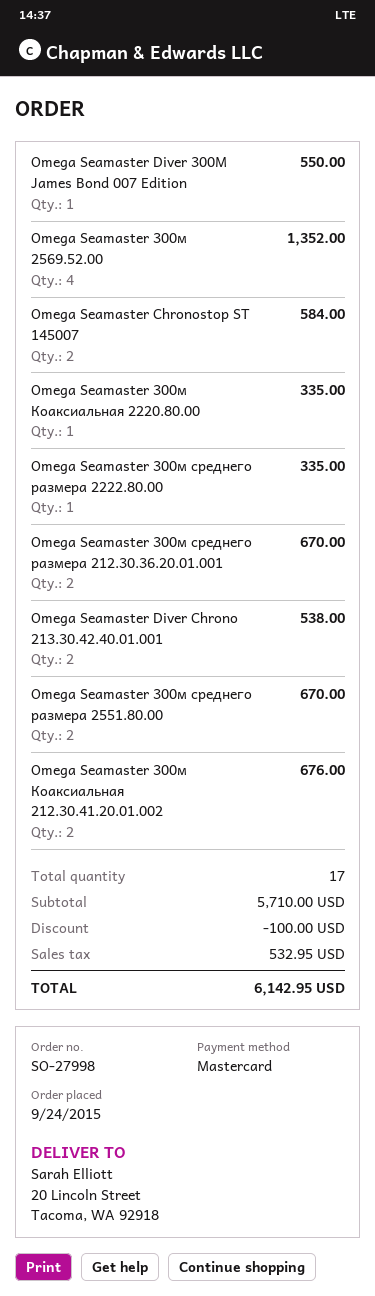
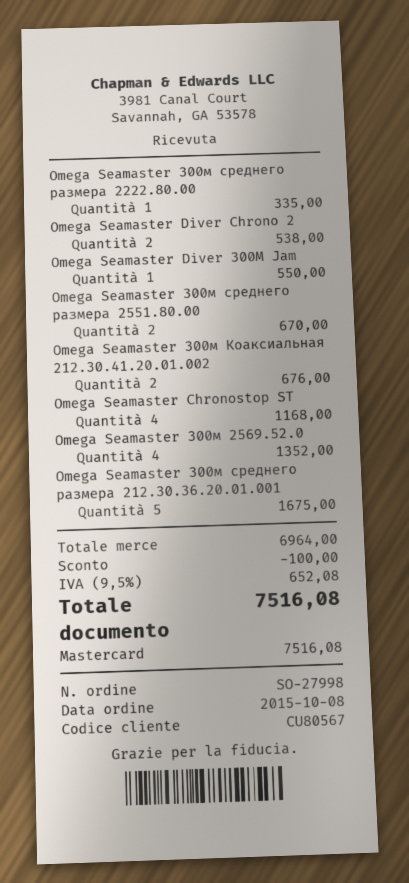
order date: 2015-09-24 -> 2015-10-08
Omega Seamaster Chronostop ST 145007: 2 for 584.00 -> 4 for 1168.00
Omega Seamaster 300м Коаксиальная 2220.80.00: 1 for 335.00 -> none
Omega Seamaster 300м среднего размера 212.30.36.20.01.001: 2 for 670.00 -> 5 for 1675.00
subtotal: 5710.00 -> 6964.00
tax: 532.95 -> 652.08
total: 6142.95 -> 7516.08

